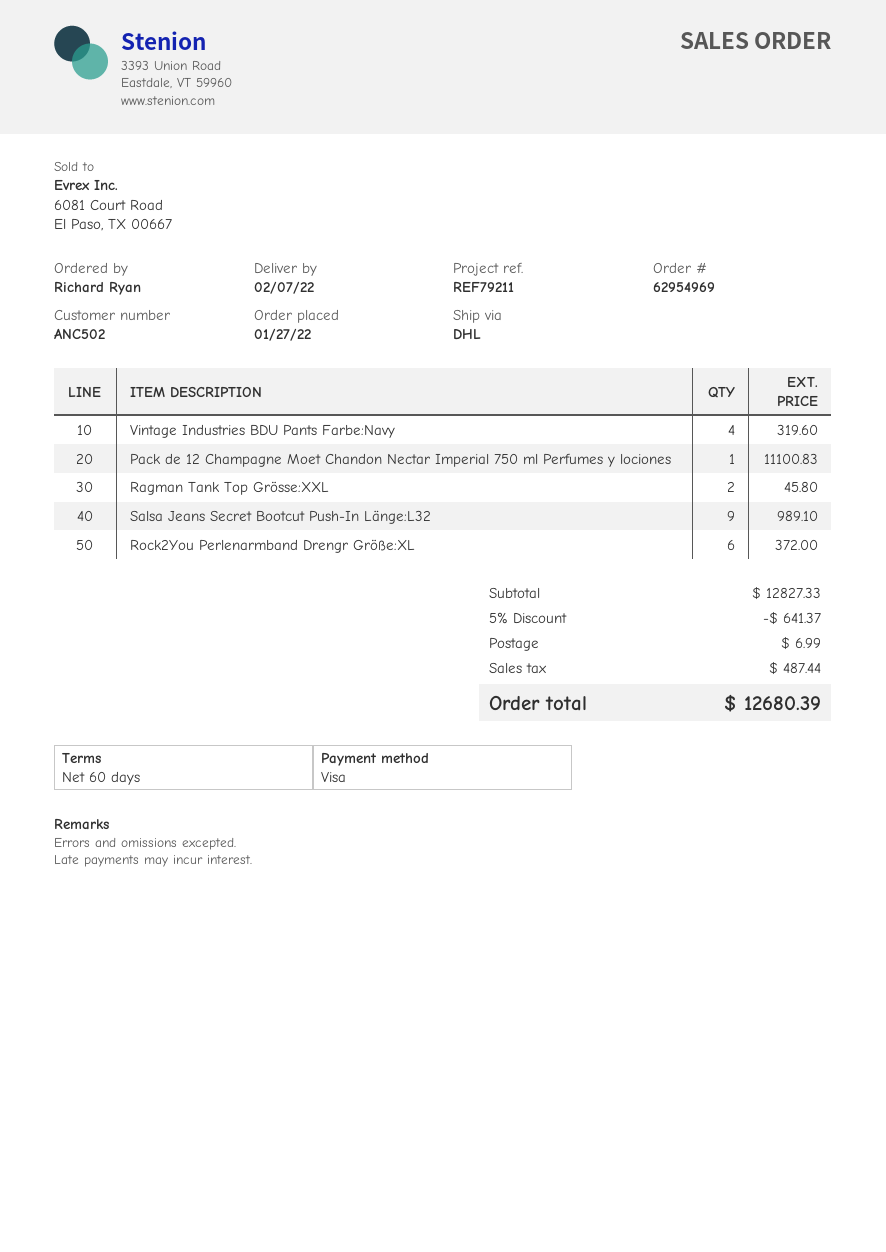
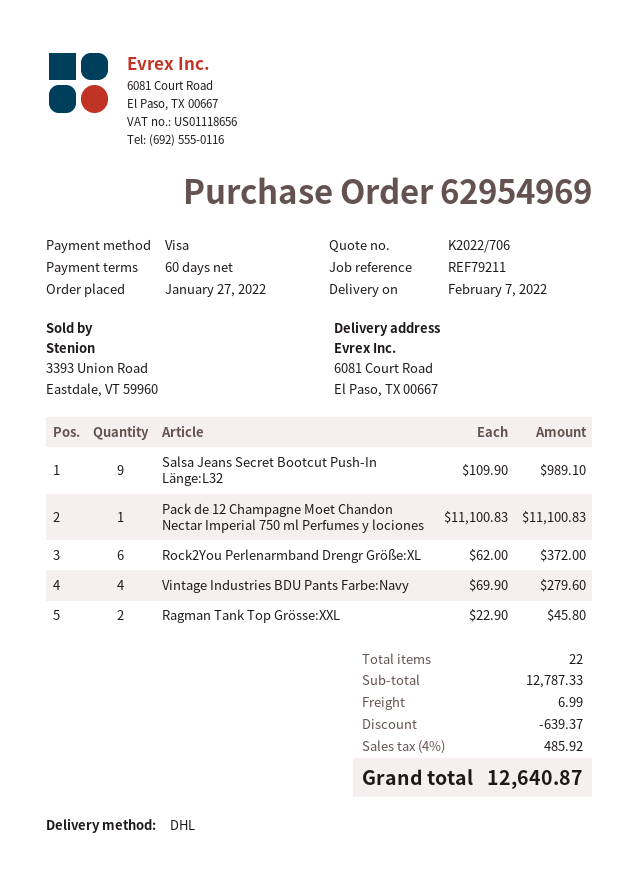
Vintage Industries BDU Pants Farbe:Navy: 4 for 319.60 -> 4 for 279.60
subtotal: 12827.33 -> 12787.33
discount: 641.37 -> 639.37
tax: 487.44 -> 485.92
total: 12680.39 -> 12640.87

